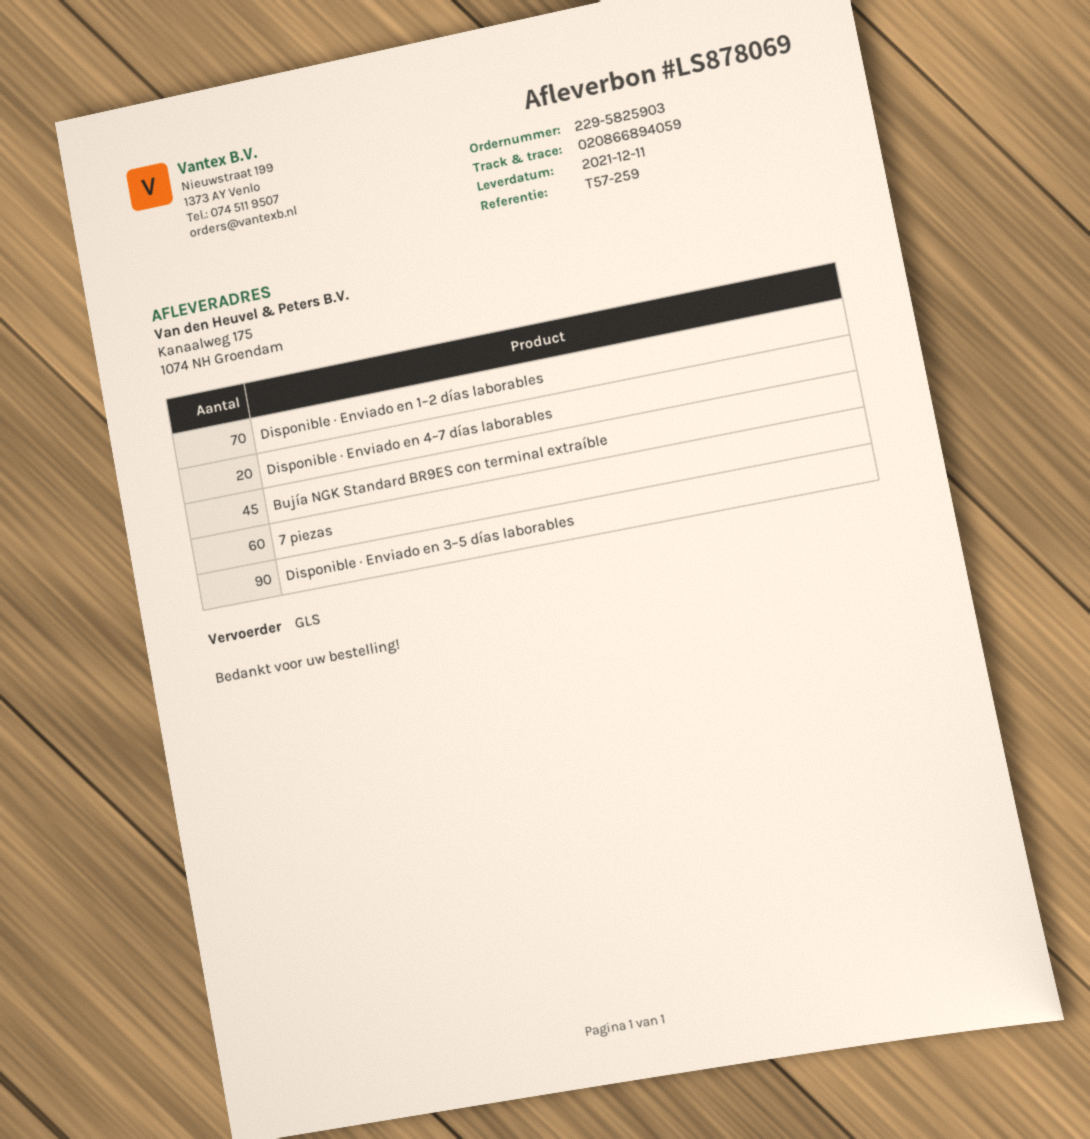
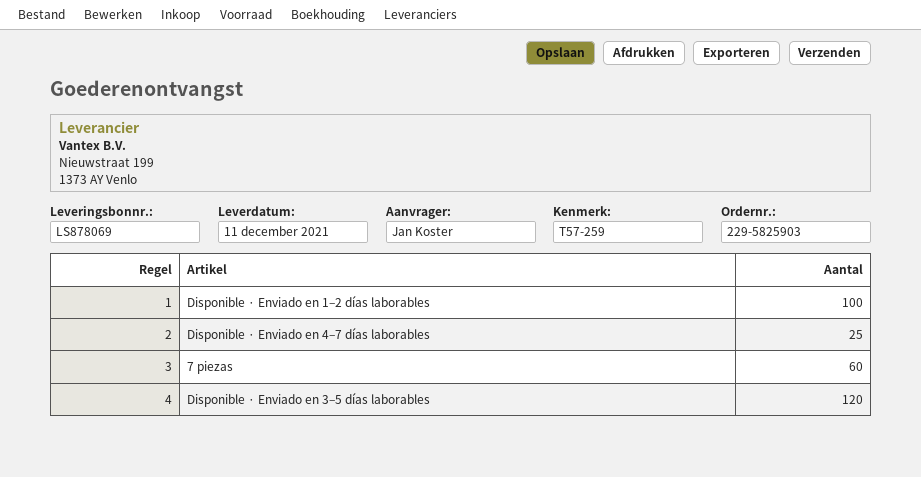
Disponible · Enviado en 1–2 días laborables: 70 -> 100
Disponible · Enviado en 4–7 días laborables: 20 -> 25
Bujía NGK Standard BR9ES con terminal extraíble: 45 -> none
Disponible · Enviado en 3–5 días laborables: 90 -> 120

